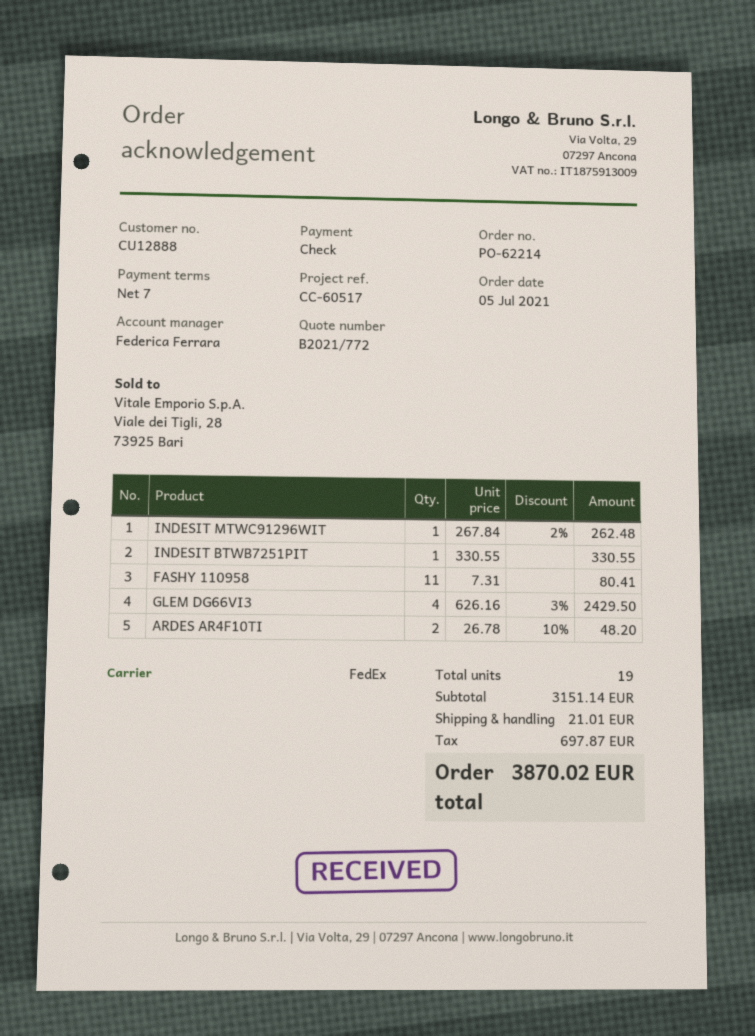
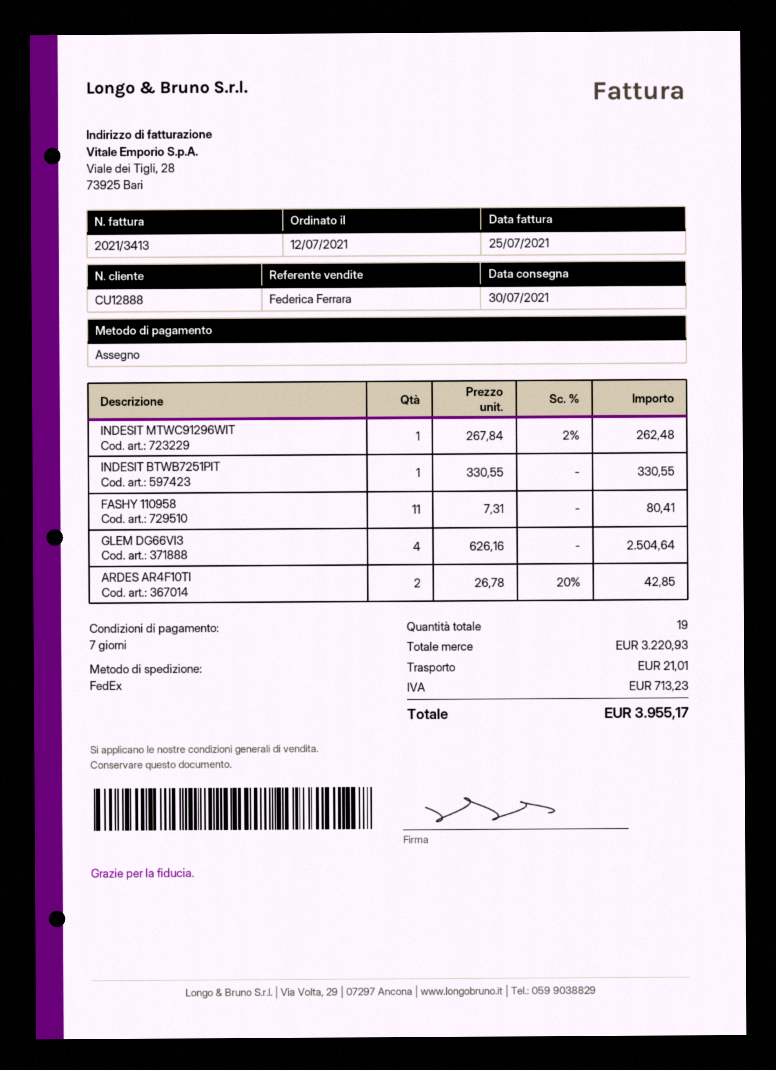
order date: 2021-07-05 -> 2021-07-12
GLEM DG66VI3: 4 x 626.16 - 3% = 2429.50 -> 4 x 626.16 = 2504.64
ARDES AR4F10TI: 2 x 26.78 - 10% = 48.20 -> 2 x 26.78 - 20% = 42.85
subtotal: 3151.14 -> 3220.93
tax: 697.87 -> 713.23
total: 3870.02 -> 3955.17

